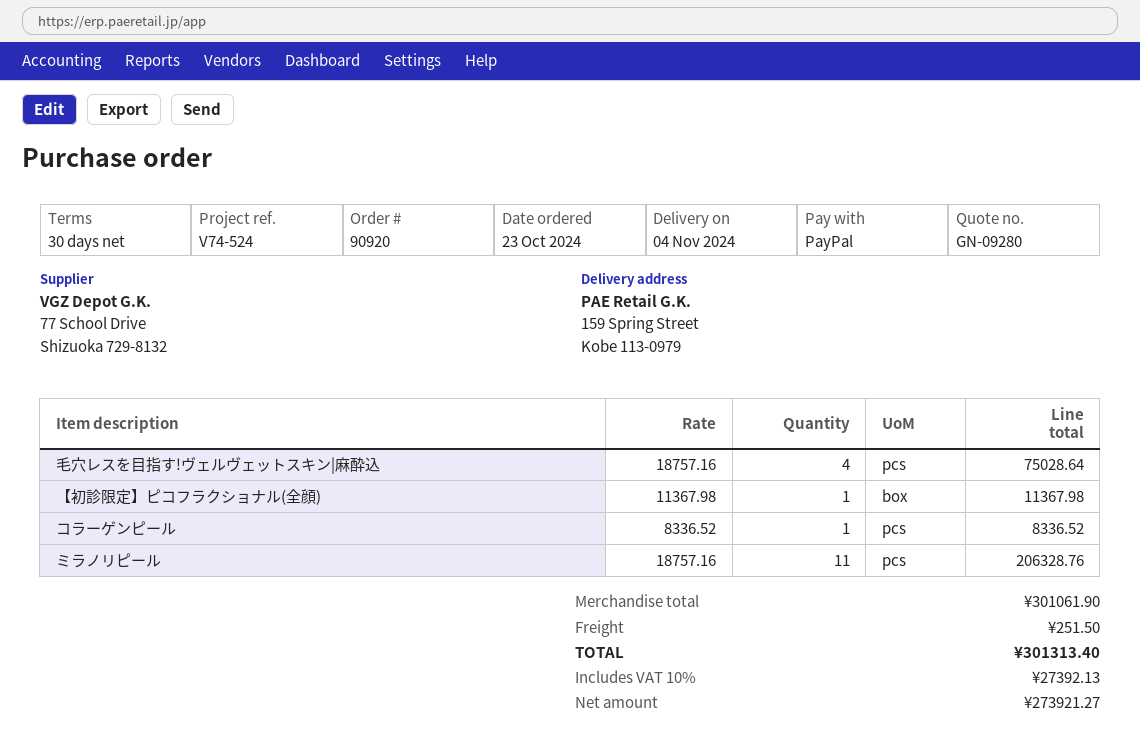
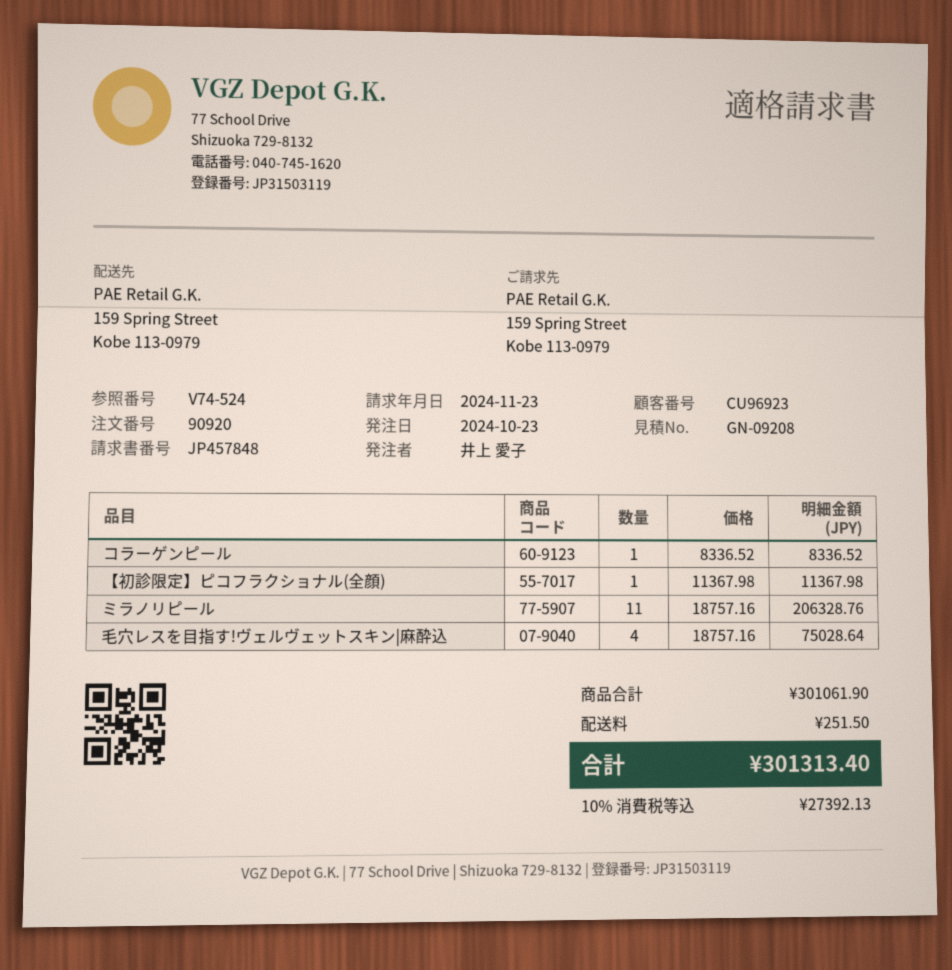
quote number: GN-09280 -> GN-09208

